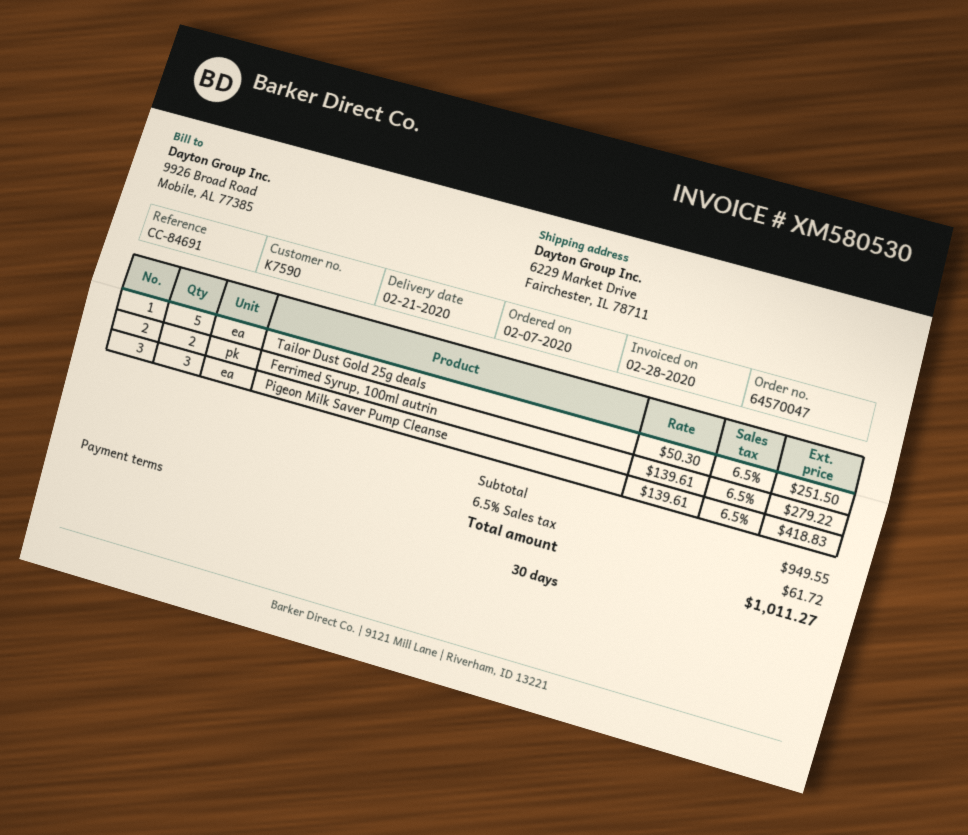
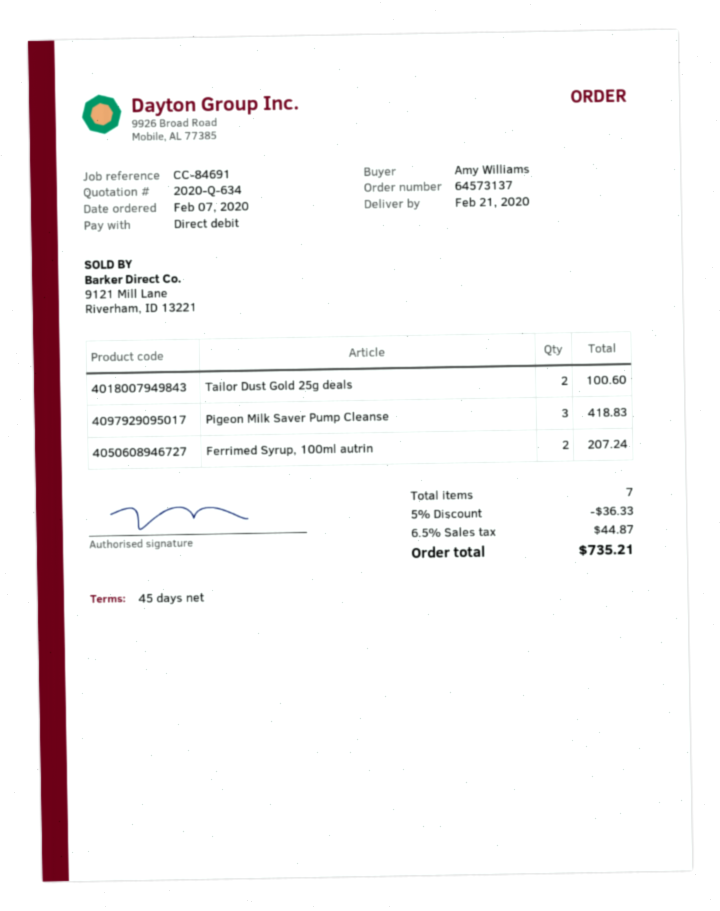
order number: 64570047 -> 64573137
payment terms: 30 days -> 45 days
Tailor Dust Gold 25g deals: 5 for 251.50 -> 2 for 100.60
Ferrimed Syrup, 100ml autrin: 2 for 279.22 -> 2 for 207.24
discount: none -> 5% = 36.33
tax: 6.5% = 61.72 -> 6.5% = 44.87
total: 1011.27 -> 735.21

